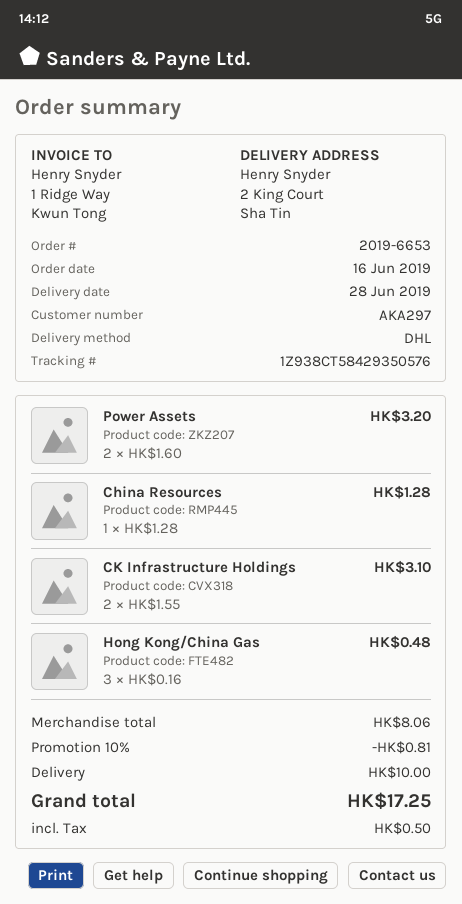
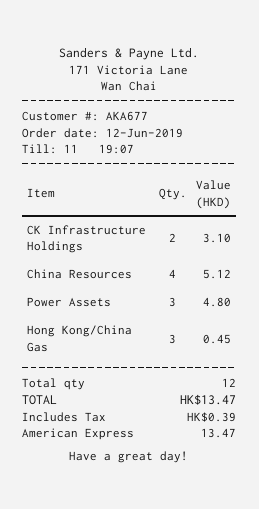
order date: 2019-06-16 -> 2019-06-12
customer number: AKA297 -> AKA677
Power Assets: 2 for 3.20 -> 3 for 4.80
China Resources: 1 for 1.28 -> 4 for 5.12
Hong Kong/China Gas: 3 for 0.48 -> 3 for 0.45
discount: 10% = 0.81 -> none
shipping: 10.00 -> none
tax: 0.50 -> 0.39
total: 17.25 -> 13.47

